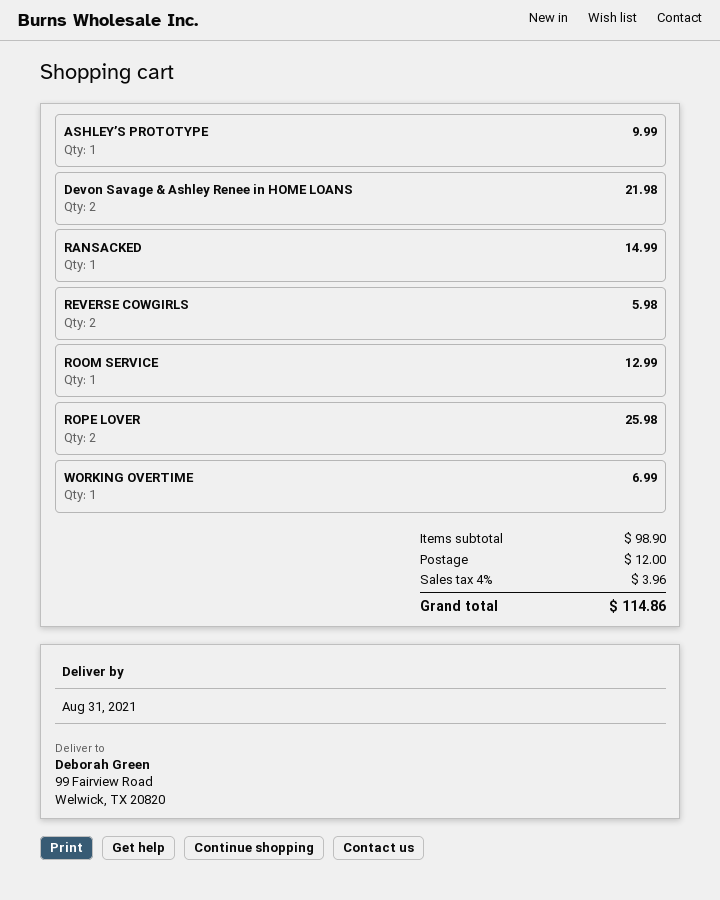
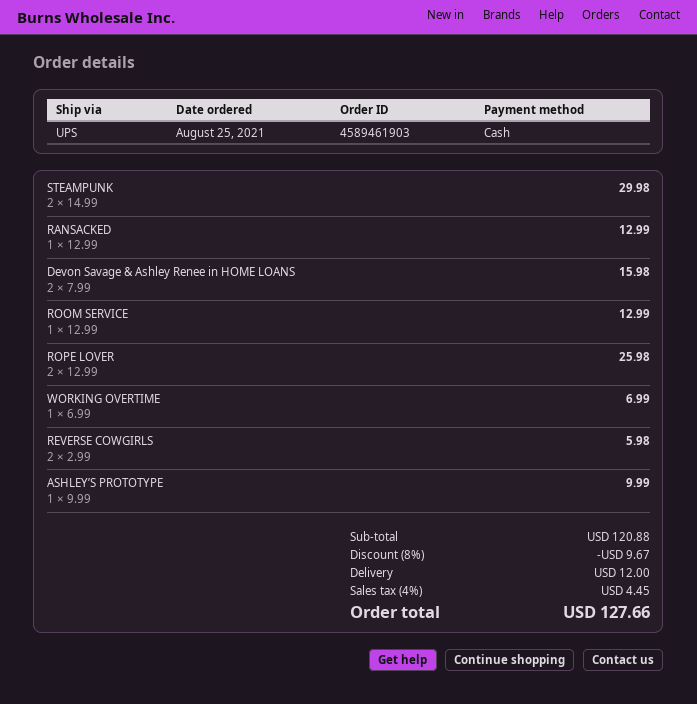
Devon Savage & Ashley Renee in HOME LOANS: 2 for 21.98 -> 2 for 15.98
RANSACKED: 1 for 14.99 -> 1 for 12.99
STEAMPUNK: none -> 2 for 29.98
subtotal: 98.90 -> 120.88
discount: none -> 8% = 9.67
tax: 4% = 3.96 -> 4% = 4.45
total: 114.86 -> 127.66

